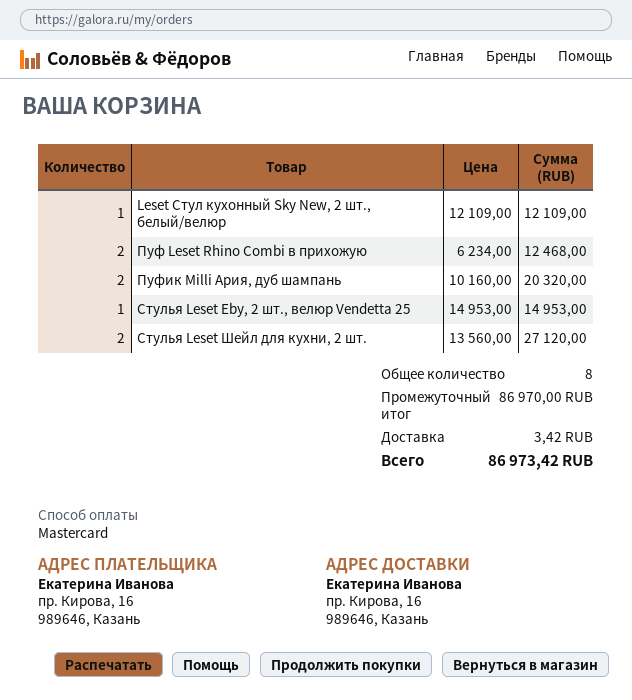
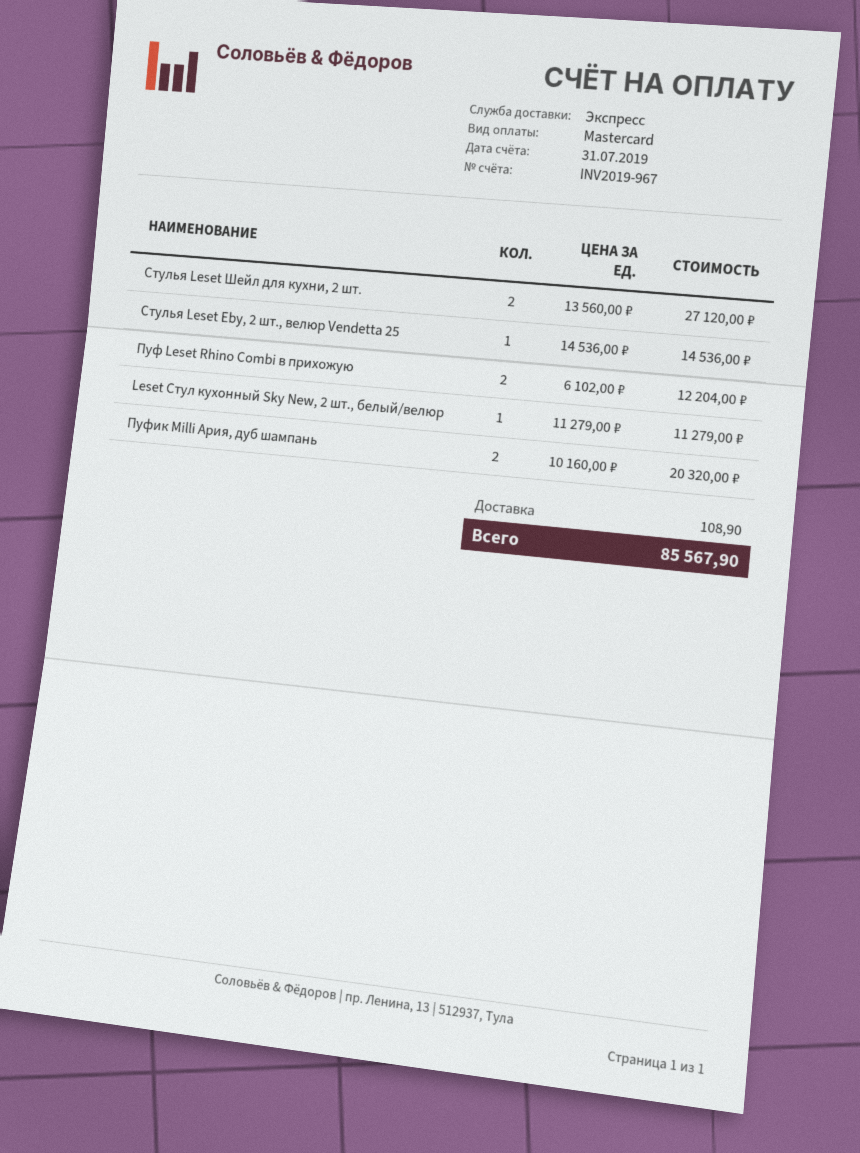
Leset Стул кухонный Sky New, 2 шт., белый/велюр: 1 x 12109.00 = 12109.00 -> 1 x 11279.00 = 11279.00
Пуф Leset Rhino Combi в прихожую: 2 x 6234.00 = 12468.00 -> 2 x 6102.00 = 12204.00
Стулья Leset Eby, 2 шт., велюр Vendetta 25: 1 x 14953.00 = 14953.00 -> 1 x 14536.00 = 14536.00
shipping: 3.42 -> 108.90
total: 86973.42 -> 85567.90

